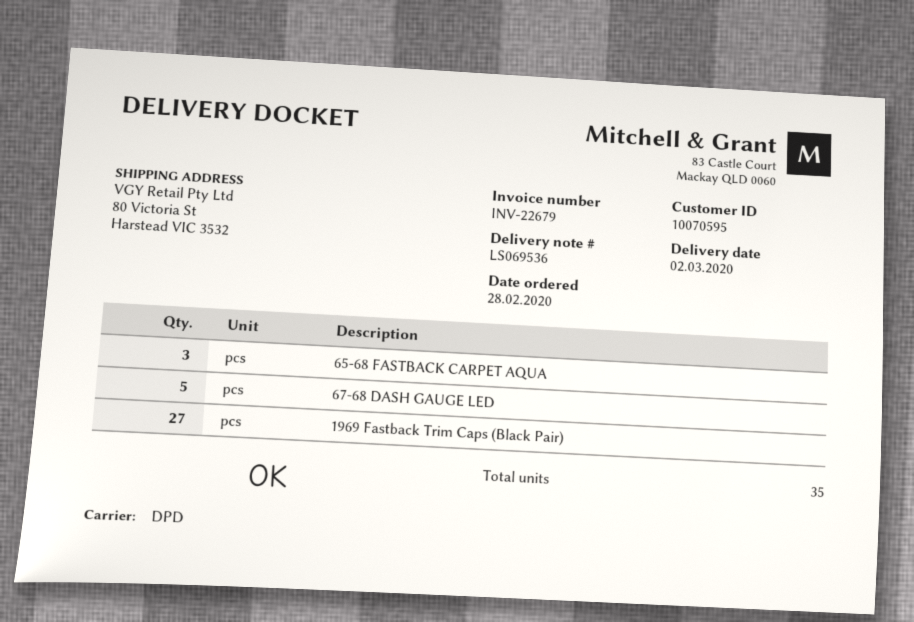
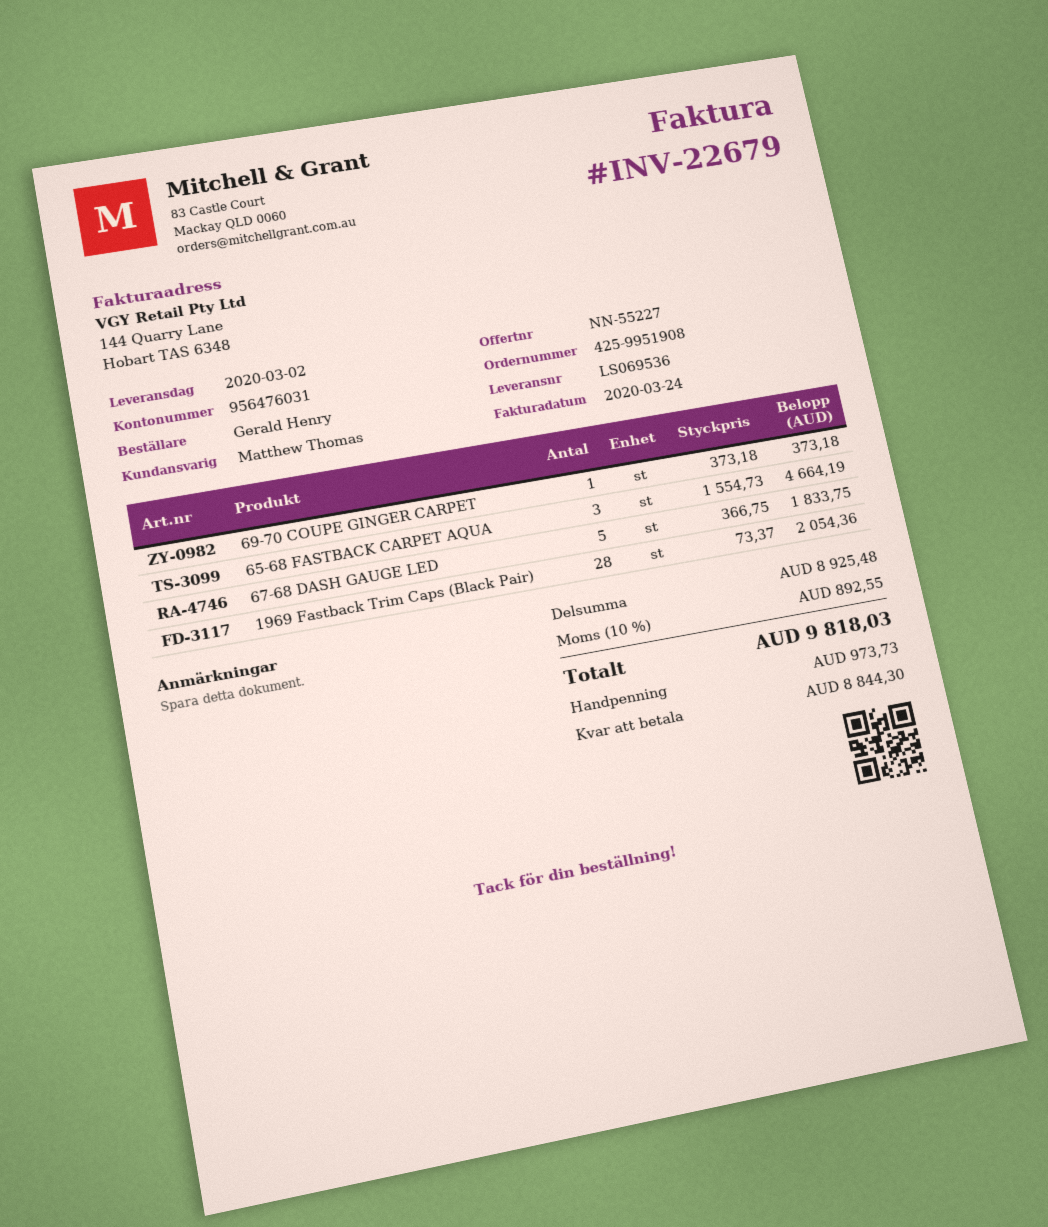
1969 Fastback Trim Caps (Black Pair): 27 -> 28
69-70 COUPE GINGER CARPET: none -> 1

